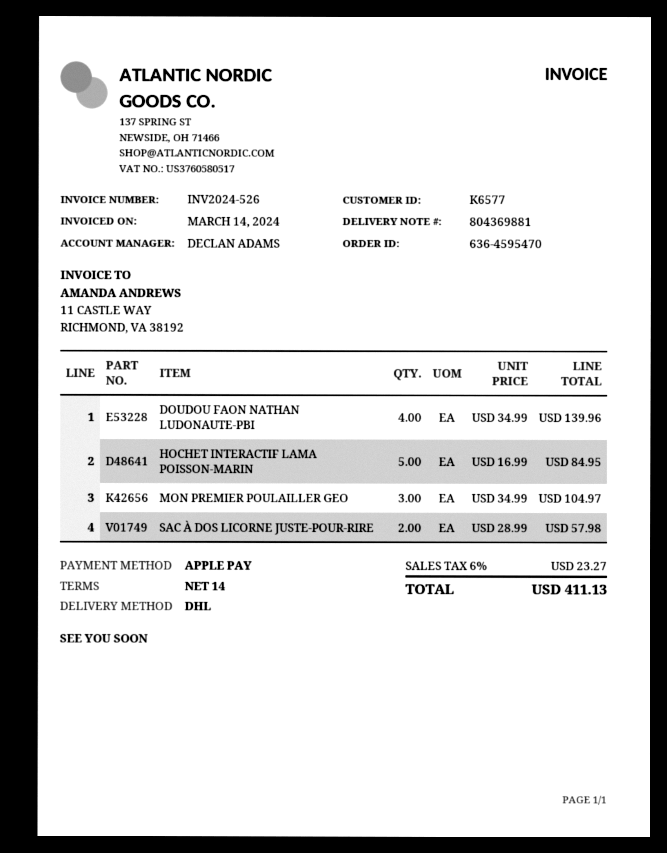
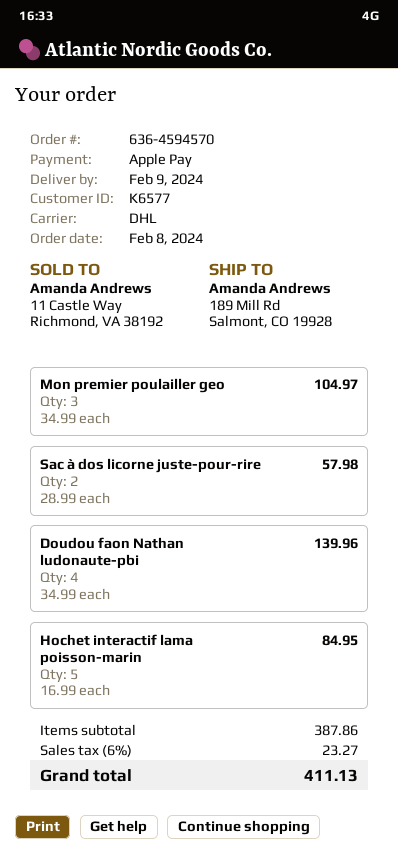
order number: 636-4595470 -> 636-4594570

